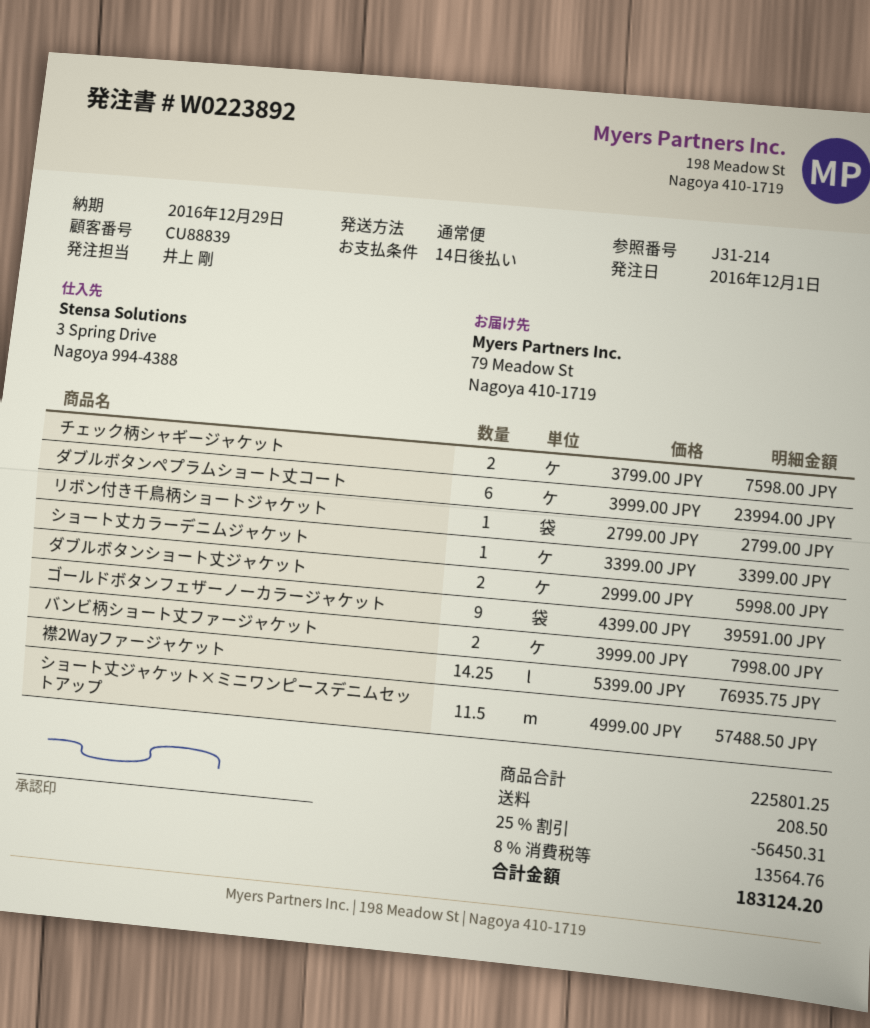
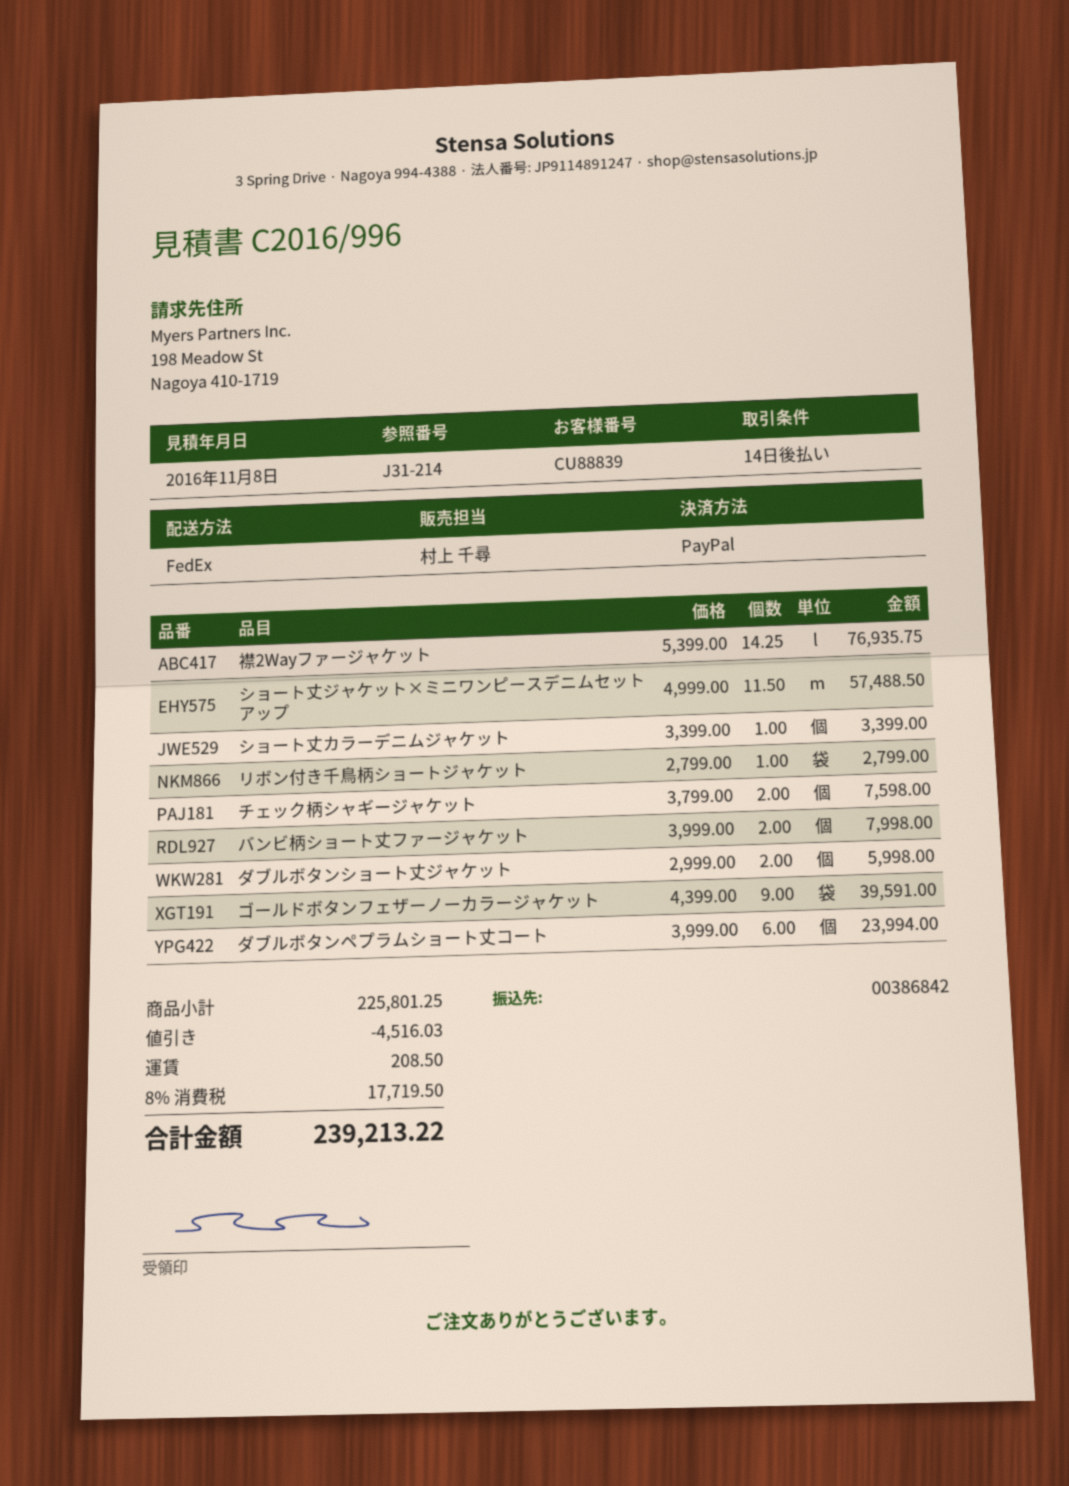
shipping method: standard -> FedEx
discount: 56450.31 -> 4516.03
tax: 8% = 13564.76 -> 8% = 17719.50
total: 183124.20 -> 239213.22

